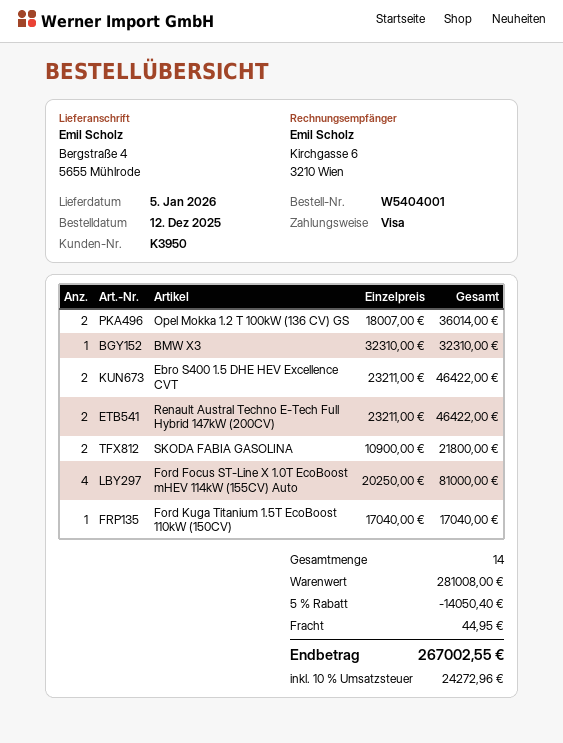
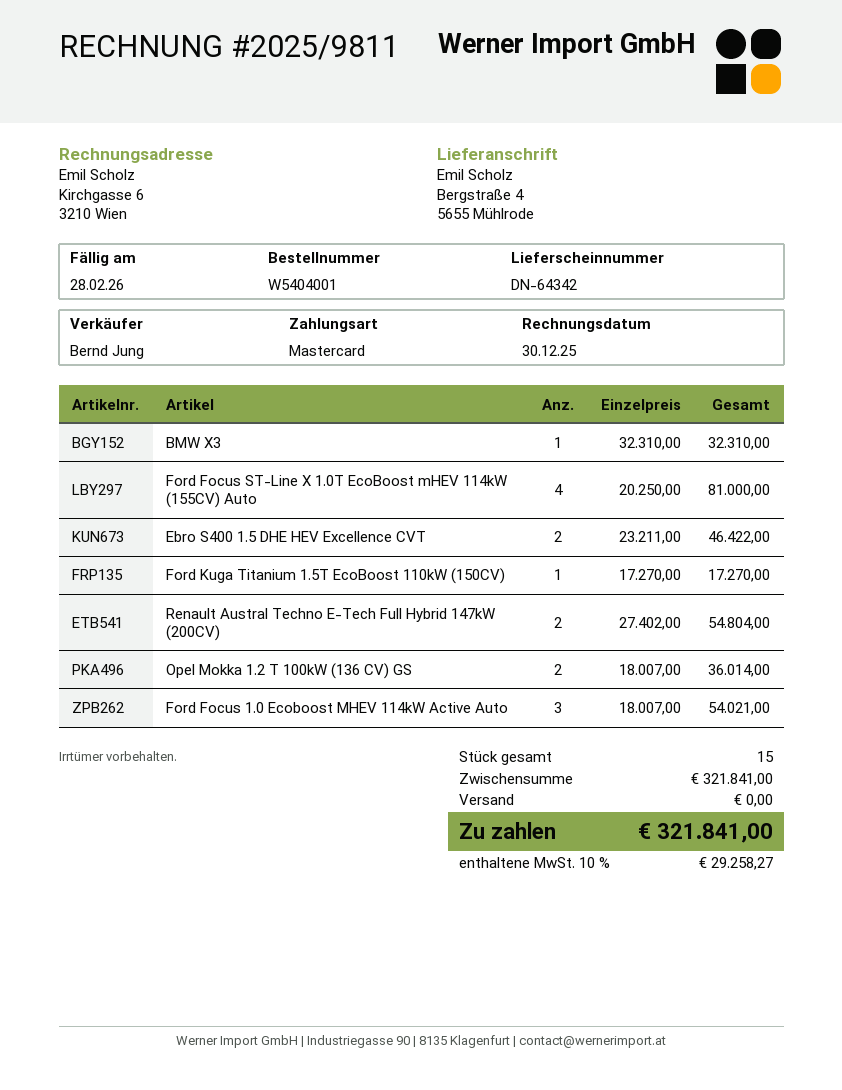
payment method: Visa -> Mastercard
Renault Austral Techno E-Tech Full Hybrid 147kW (200CV): 2 x 23211.00 = 46422.00 -> 2 x 27402.00 = 54804.00
SKODA FABIA GASOLINA: 2 x 10900.00 = 21800.00 -> none
Ford Kuga Titanium 1.5T EcoBoost 110kW (150CV): 1 x 17040.00 = 17040.00 -> 1 x 17270.00 = 17270.00
Ford Focus 1.0 Ecoboost MHEV 114kW Active Auto: none -> 3 x 18007.00 = 54021.00
total quantity: 14 -> 15
subtotal: 281008.00 -> 321841.00
discount: 5% = 14050.40 -> none
shipping: 44.95 -> 0.00
tax: 10% = 24272.96 -> 10% = 29258.27
total: 267002.55 -> 321841.00

